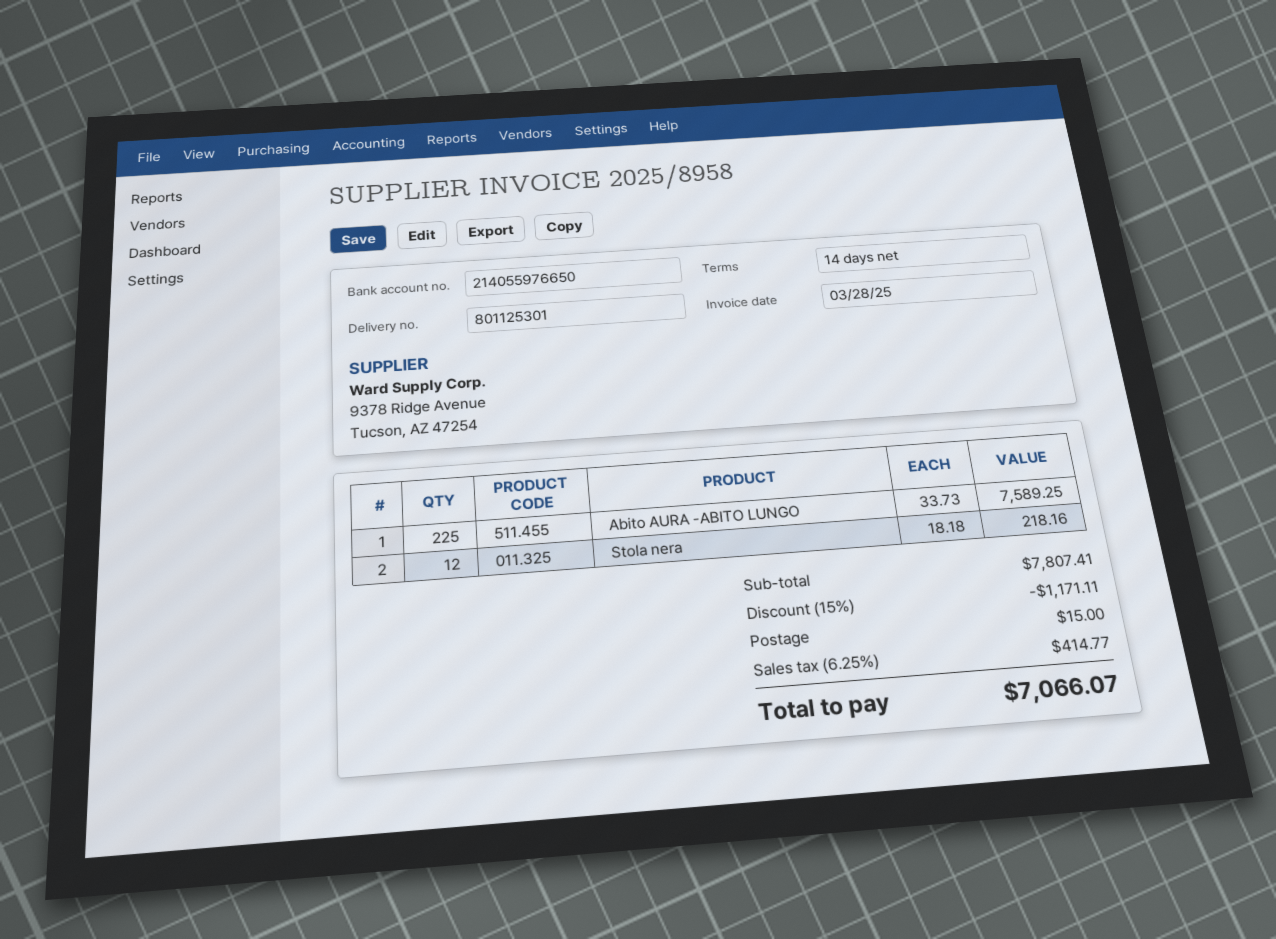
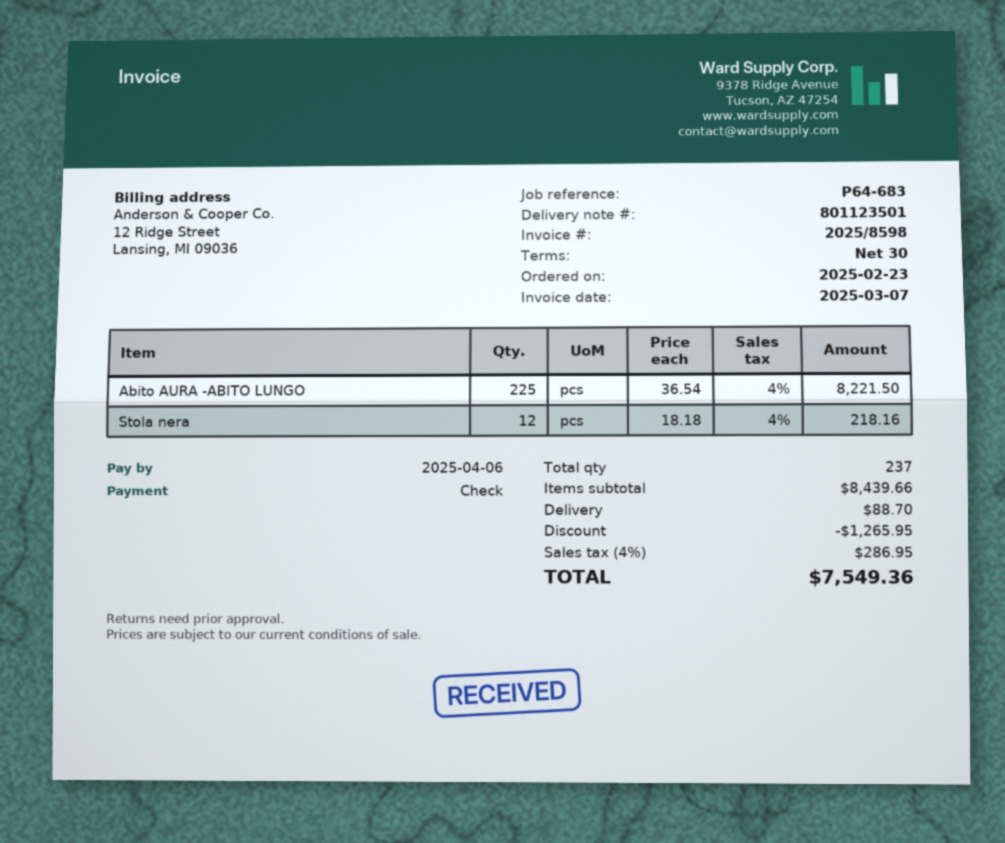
delivery note number: 801125301 -> 801123501
invoice number: 2025/8958 -> 2025/8598
invoice date: 2025-03-28 -> 2025-03-07
payment terms: 14 days -> 30 days
Abito AURA -ABITO LUNGO: 225 x 33.73 = 7589.25 -> 225 x 36.54 = 8221.50
subtotal: 7807.41 -> 8439.66
discount: 1171.11 -> 1265.95
shipping: 15.00 -> 88.70
tax: 6.25% = 414.77 -> 4% = 286.95
total: 7066.07 -> 7549.36

